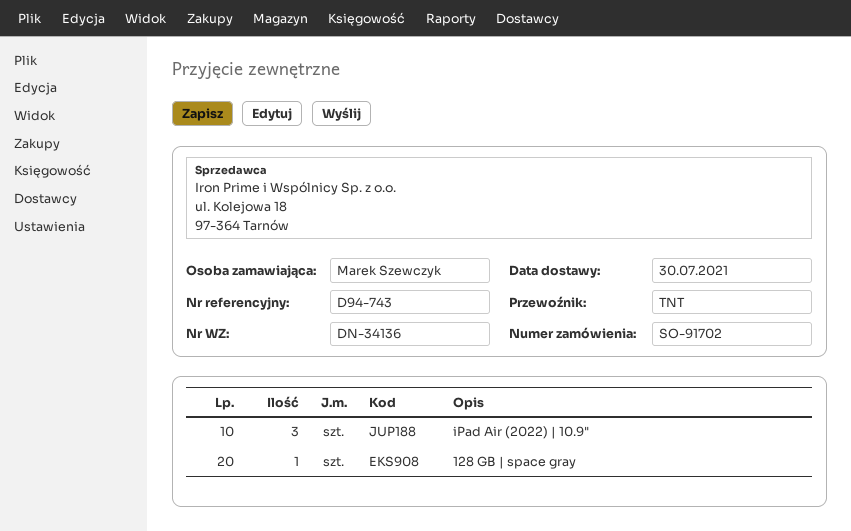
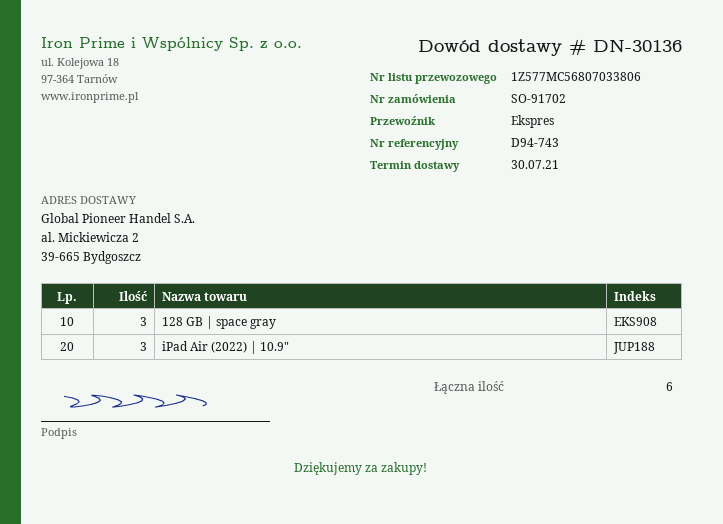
delivery note number: DN-34136 -> DN-30136
shipping method: TNT -> express
128 GB | space gray: 1 -> 3

